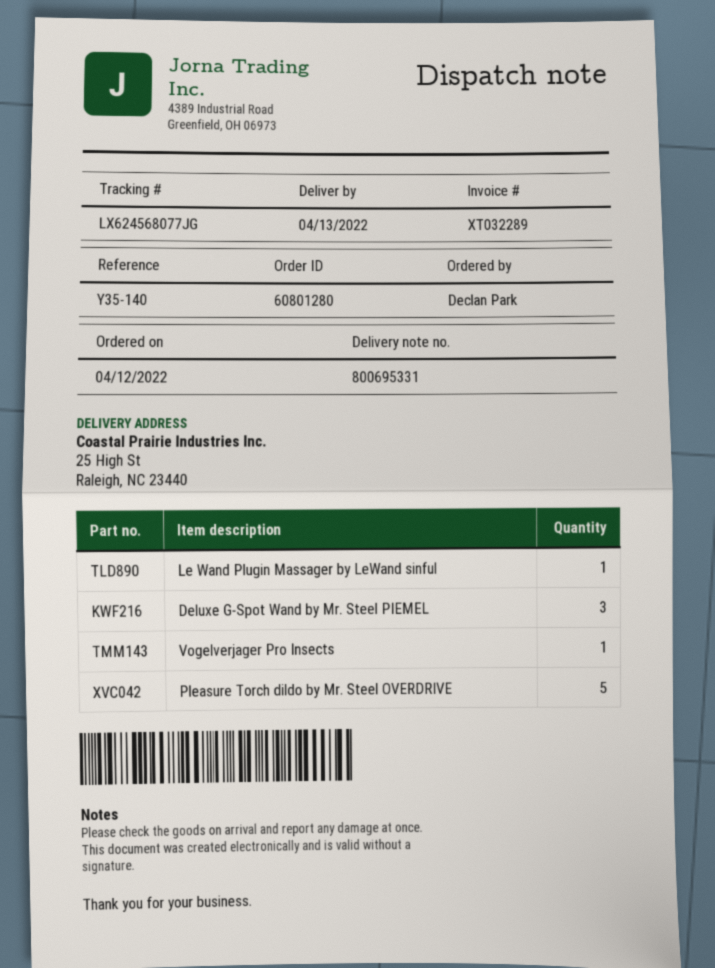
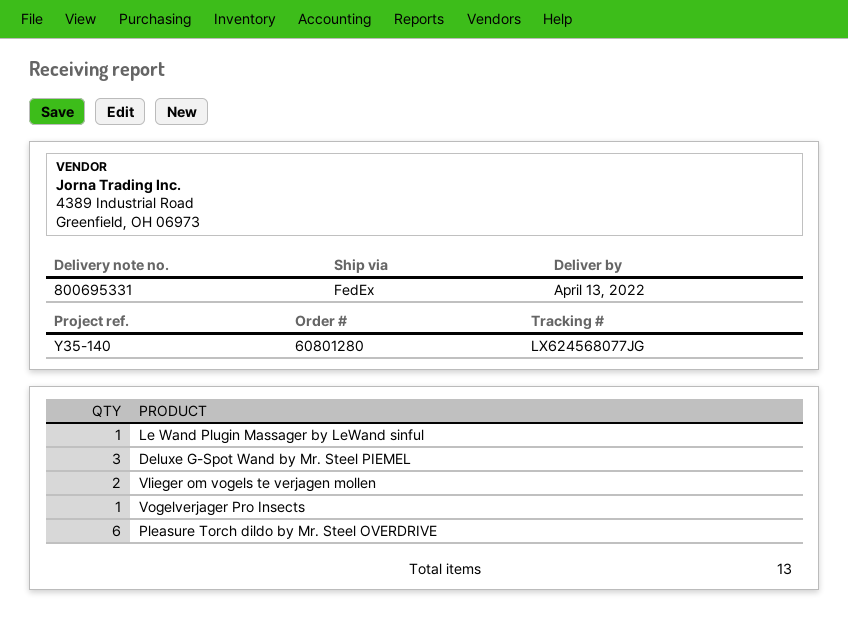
Pleasure Torch dildo by Mr. Steel OVERDRIVE: 5 -> 6
Vlieger om vogels te verjagen mollen: none -> 2

